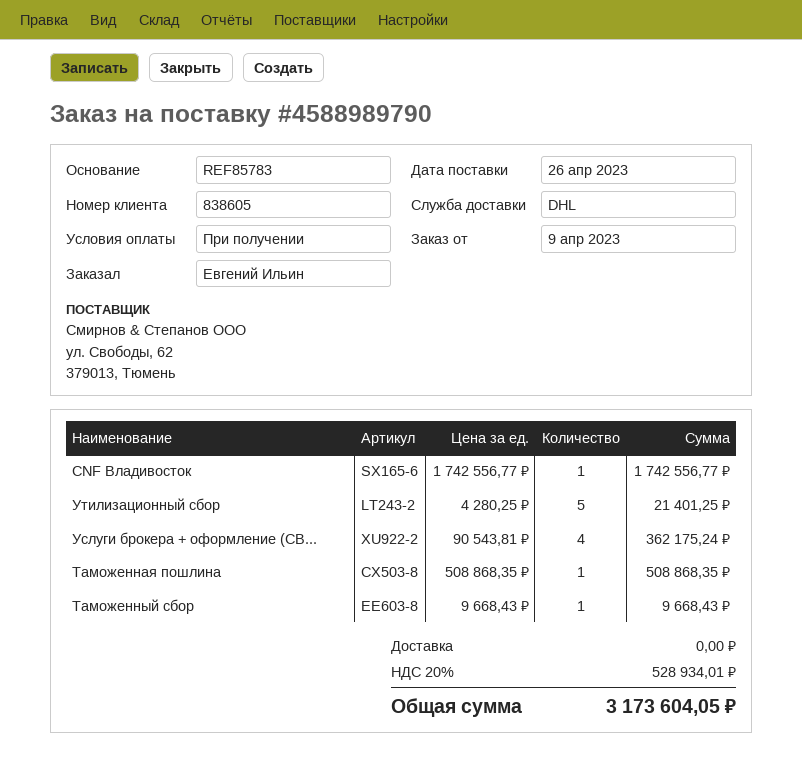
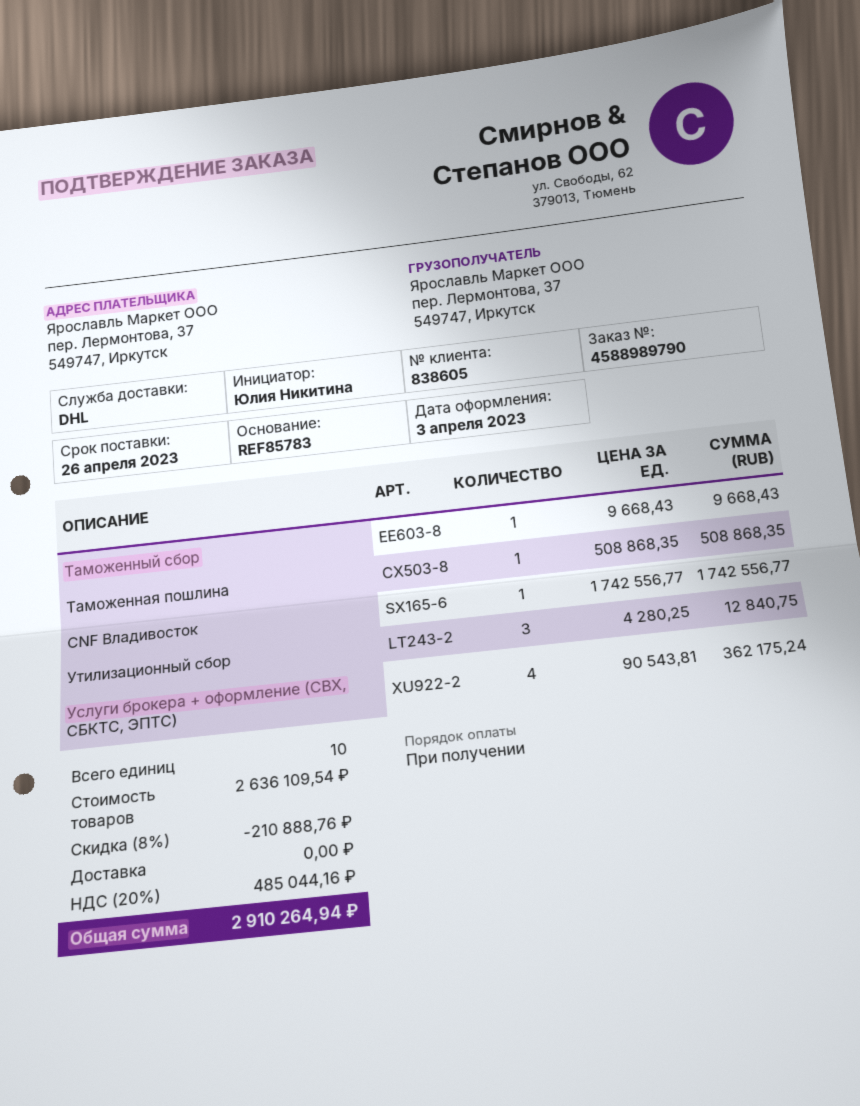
order date: 2023-04-09 -> 2023-04-03
ordered by: Евгений Ильин -> Юлия Никитина
Утилизационный сбор: 5 x 4280.25 = 21401.25 -> 3 x 4280.25 = 12840.75
discount: none -> 8% = 210888.76
tax: 20% = 528934.01 -> 20% = 485044.16
total: 3173604.05 -> 2910264.94

